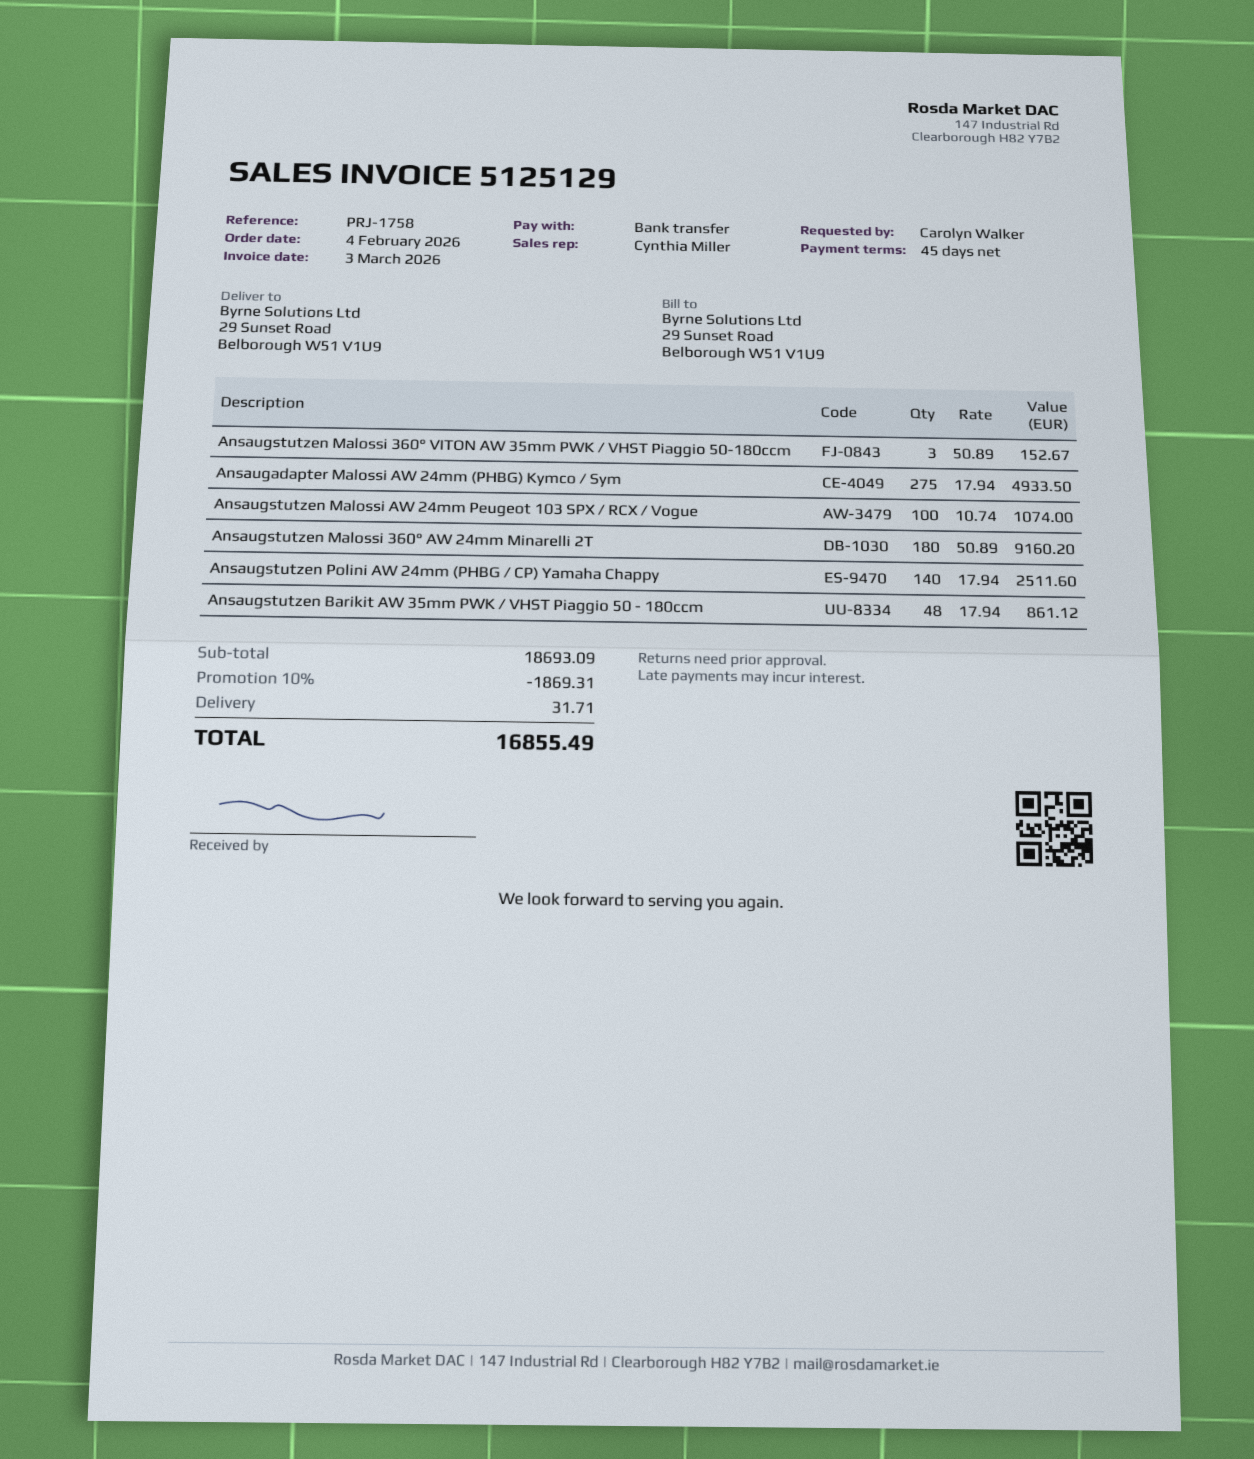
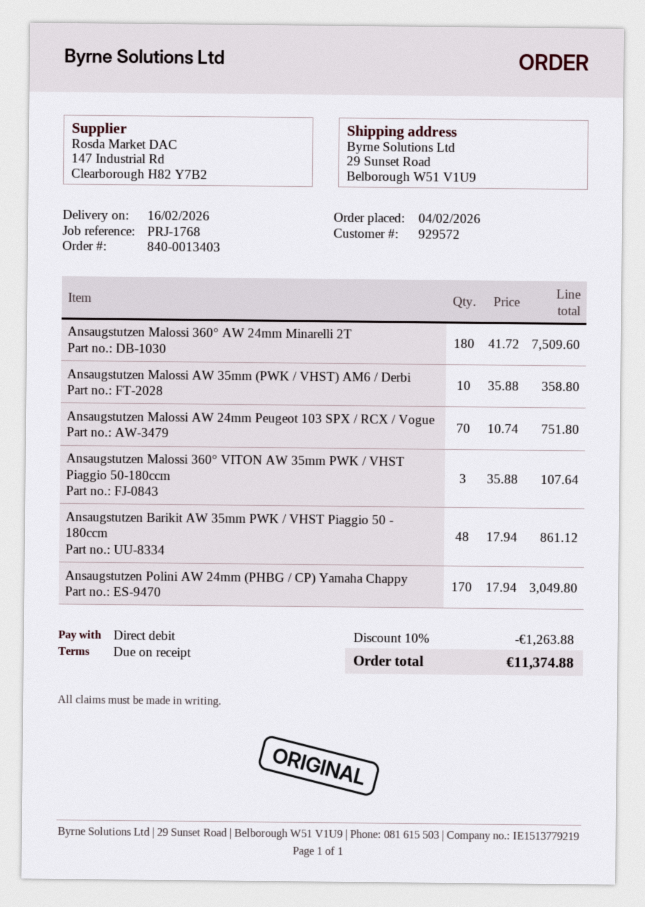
payment terms: 45 days -> on receipt
reference: PRJ-1758 -> PRJ-1768
payment method: bank transfer -> direct debit
Ansaugstutzen Malossi 360° VITON AW 35mm PWK / VHST Piaggio 50-180ccm: 3 x 50.89 = 152.67 -> 3 x 35.88 = 107.64
Ansaugadapter Malossi AW 24mm (PHBG) Kymco / Sym: 275 x 17.94 = 4933.50 -> none
Ansaugstutzen Malossi AW 24mm Peugeot 103 SPX / RCX / Vogue: 100 x 10.74 = 1074.00 -> 70 x 10.74 = 751.80
Ansaugstutzen Malossi 360° AW 24mm Minarelli 2T: 180 x 50.89 = 9160.20 -> 180 x 41.72 = 7509.60
Ansaugstutzen Polini AW 24mm (PHBG / CP) Yamaha Chappy: 140 x 17.94 = 2511.60 -> 170 x 17.94 = 3049.80
Ansaugstutzen Malossi AW 35mm (PWK / VHST) AM6 / Derbi: none -> 10 x 35.88 = 358.80
discount: 10% = 1869.31 -> 10% = 1263.88
shipping: 31.71 -> none
total: 16855.49 -> 11374.88

